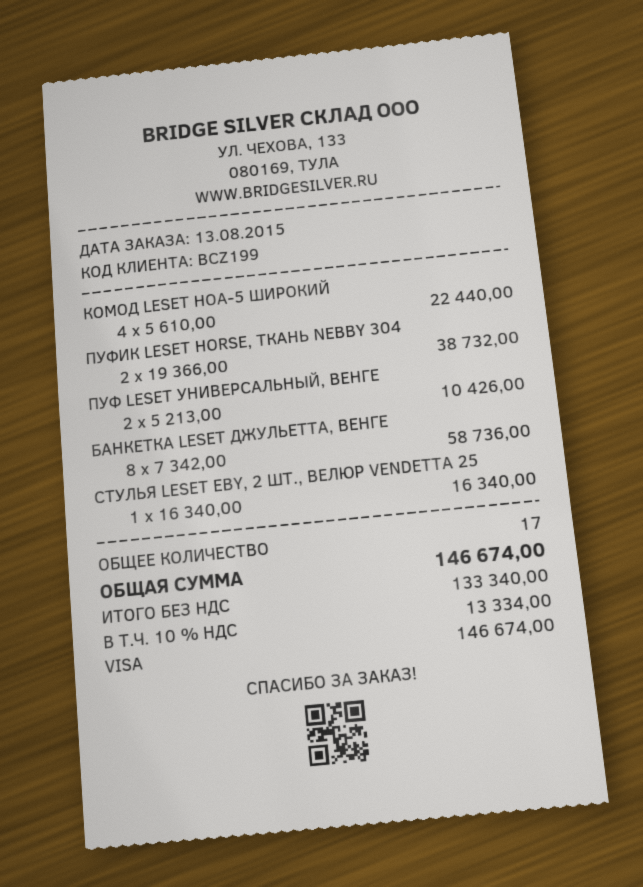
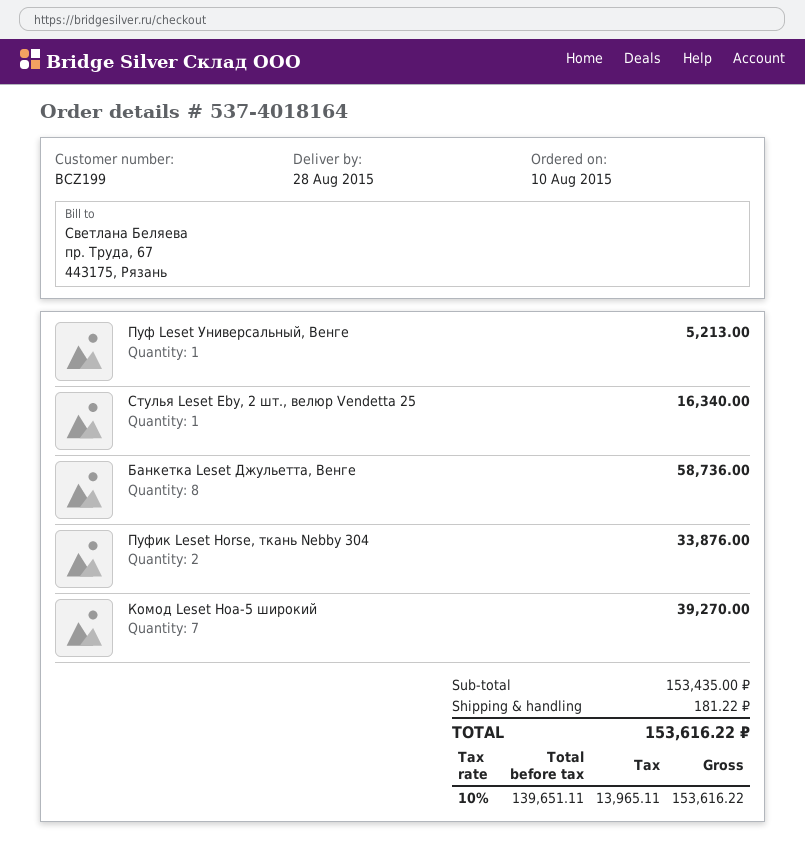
order date: 2015-08-13 -> 2015-08-10
КОМОД LESET НОА-5 ШИРОКИЙ: 4 for 22440.00 -> 7 for 39270.00
ПУФИК LESET HORSE, ТКАНЬ NEBBY 304: 2 for 38732.00 -> 2 for 33876.00
ПУФ LESET УНИВЕРСАЛЬНЫЙ, ВЕНГЕ: 2 for 10426.00 -> 1 for 5213.00
shipping: none -> 181.22
net: 133340.00 -> 139651.11
tax: 10% = 13334.00 -> 10% = 13965.11
total: 146674.00 -> 153616.22

